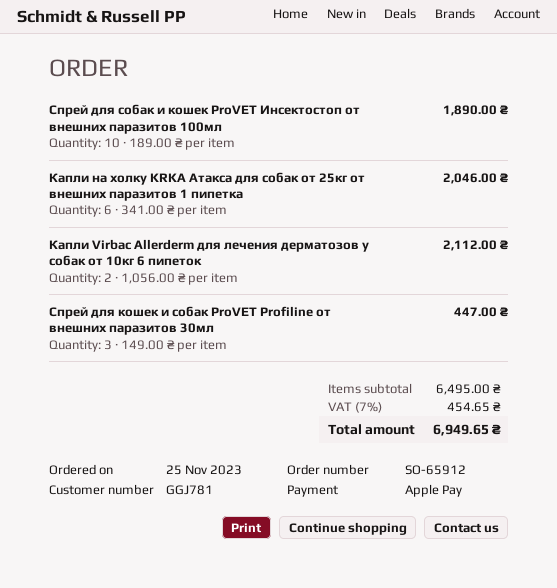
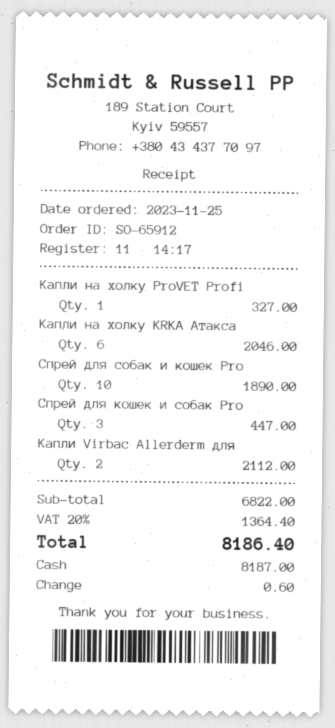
payment method: Apple Pay -> cash
Капли на холку ProVET Profi: none -> 1 for 327.00
subtotal: 6495.00 -> 6822.00
tax: 7% = 454.65 -> 20% = 1364.40
total: 6949.65 -> 8186.40

